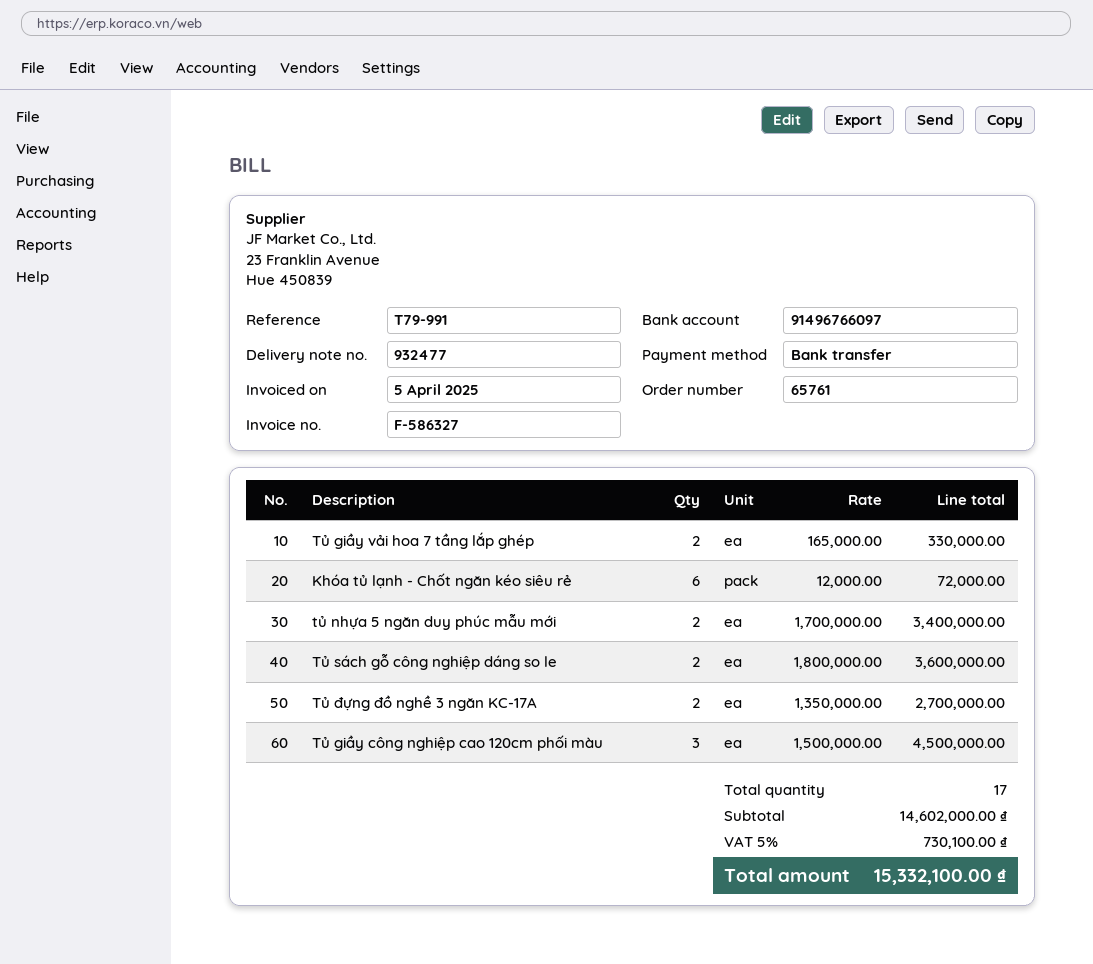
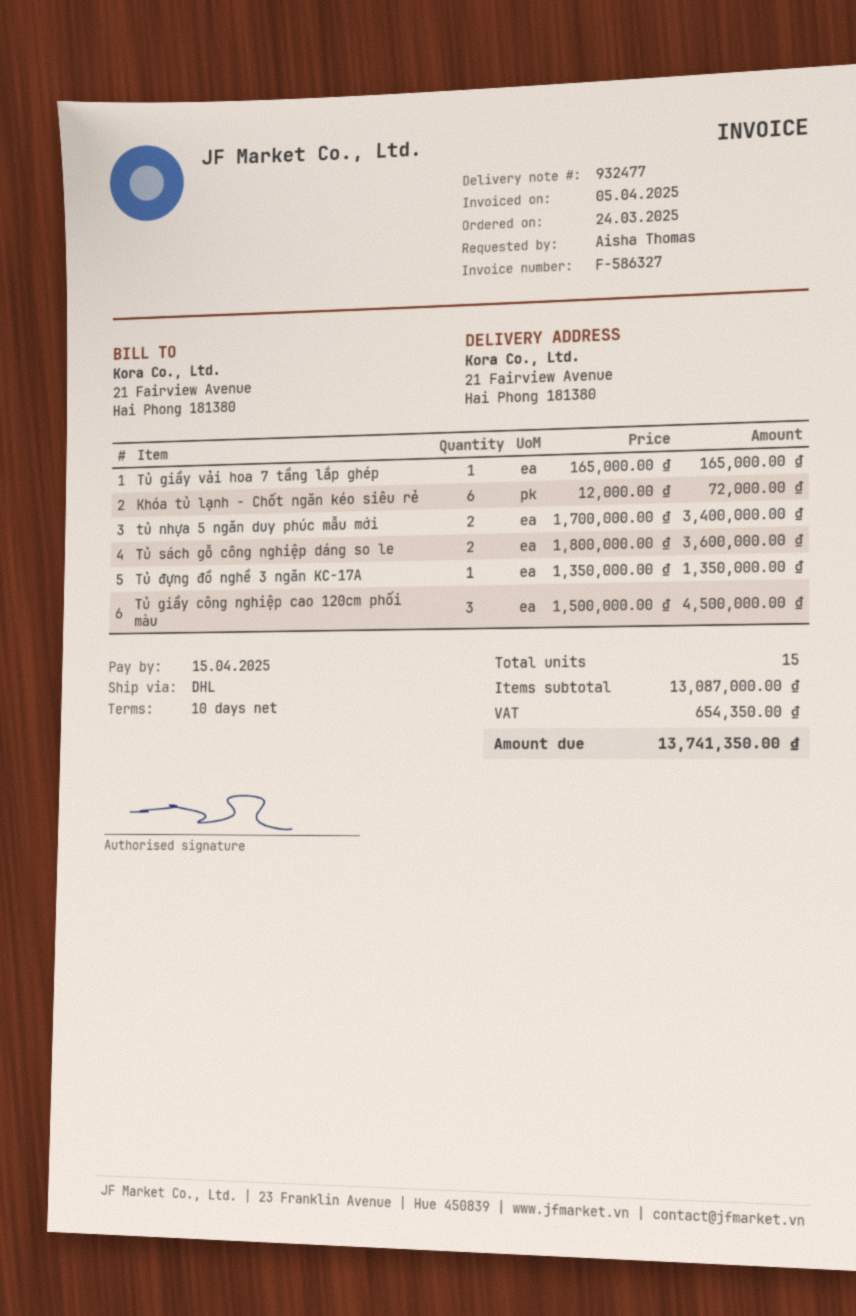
Tủ giầy vải hoa 7 tầng lắp ghép: 2 x 165000.00 = 330000.00 -> 1 x 165000.00 = 165000.00
Tủ đựng đồ nghề 3 ngăn KC-17A: 2 x 1350000.00 = 2700000.00 -> 1 x 1350000.00 = 1350000.00
total quantity: 17 -> 15
subtotal: 14602000.00 -> 13087000.00
tax: 730100.00 -> 654350.00
total: 15332100.00 -> 13741350.00

